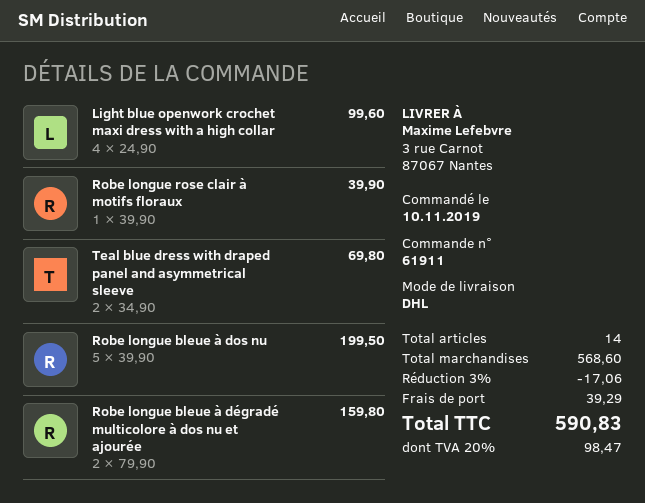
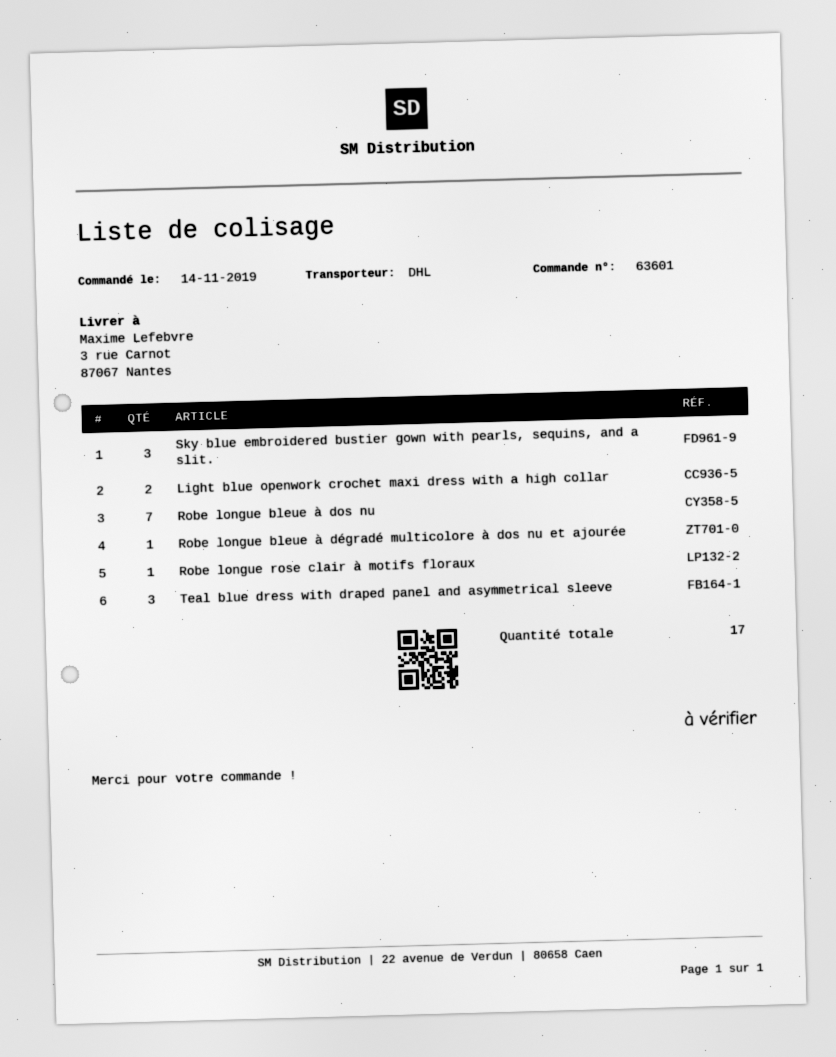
order number: 61911 -> 63601
order date: 2019-11-10 -> 2019-11-14
Light blue openwork crochet maxi dress with a high collar: 4 -> 2
Teal blue dress with draped panel and asymmetrical sleeve: 2 -> 3
Robe longue bleue à dos nu: 5 -> 7
Robe longue bleue à dégradé multicolore à dos nu et ajourée: 2 -> 1
Sky blue embroidered bustier gown with pearls, sequins, and a slit.: none -> 3
total quantity: 14 -> 17

